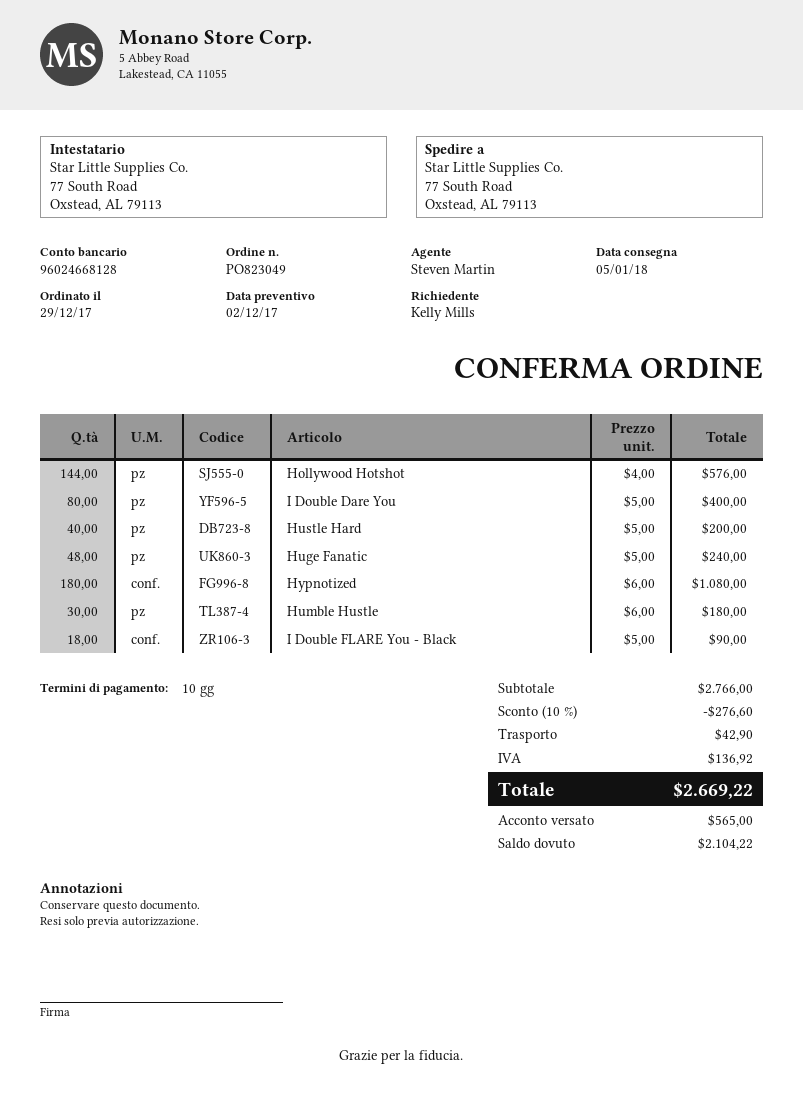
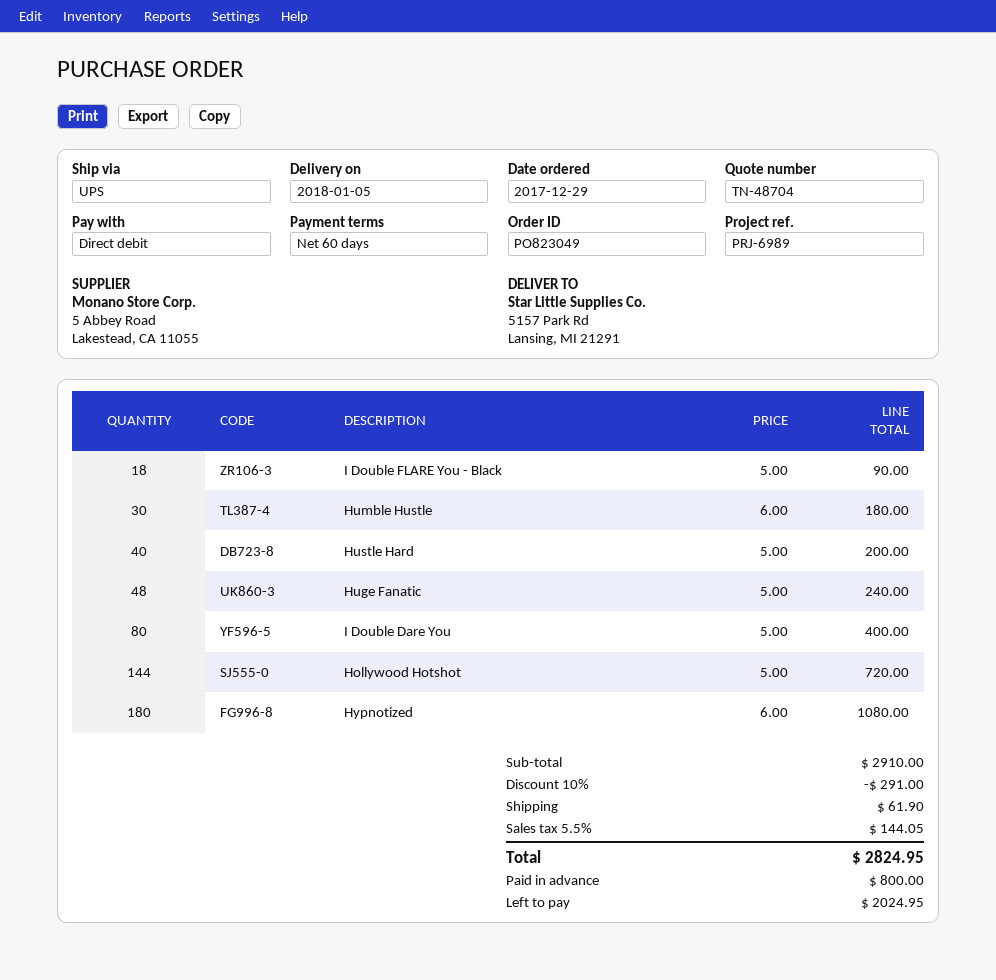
payment terms: 10 days -> 60 days
ship to: 77 South Road, Oxstead, AL 79113 -> 5157 Park Rd, Lansing, MI 21291
Hollywood Hotshot: 144 x 4.00 = 576.00 -> 144 x 5.00 = 720.00
subtotal: 2766.00 -> 2910.00
discount: 10% = 276.60 -> 10% = 291.00
shipping: 42.90 -> 61.90
tax: 136.92 -> 144.05
total: 2669.22 -> 2824.95
deposit: 565.00 -> 800.00
balance: 2104.22 -> 2024.95

